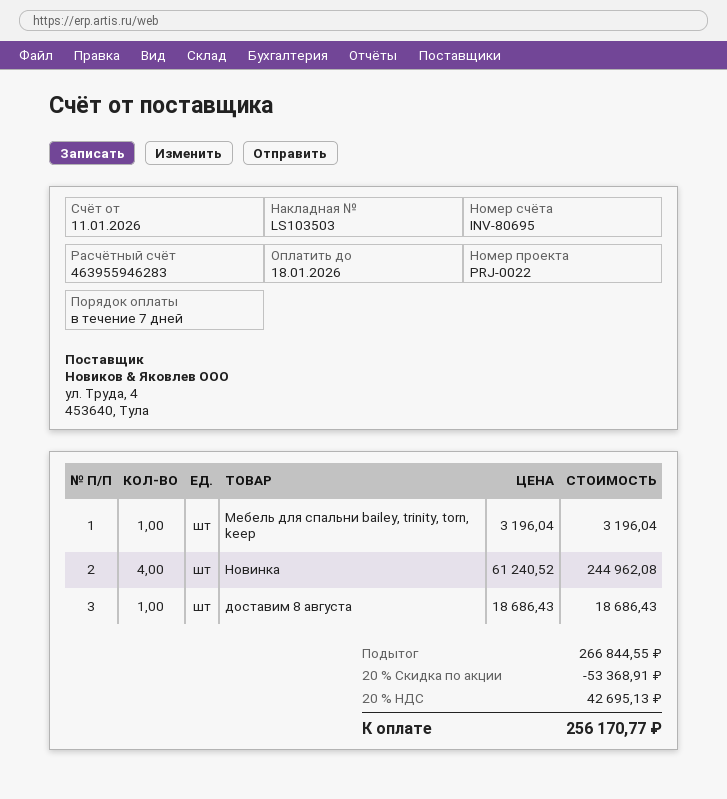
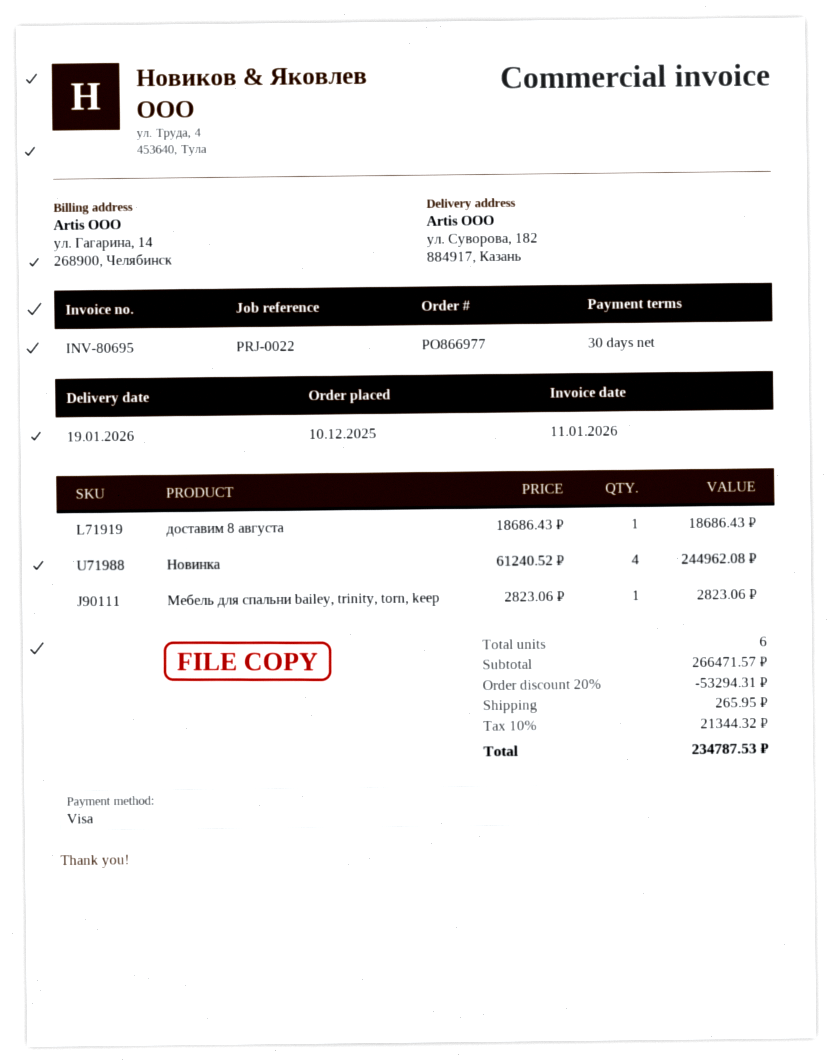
payment terms: 7 days -> 30 days
Мебель для спальни bailey, trinity, torn, keep: 1 x 3196.04 = 3196.04 -> 1 x 2823.06 = 2823.06
subtotal: 266844.55 -> 266471.57
discount: 20% = 53368.91 -> 20% = 53294.31
shipping: none -> 265.95
tax: 20% = 42695.13 -> 10% = 21344.32
total: 256170.77 -> 234787.53

